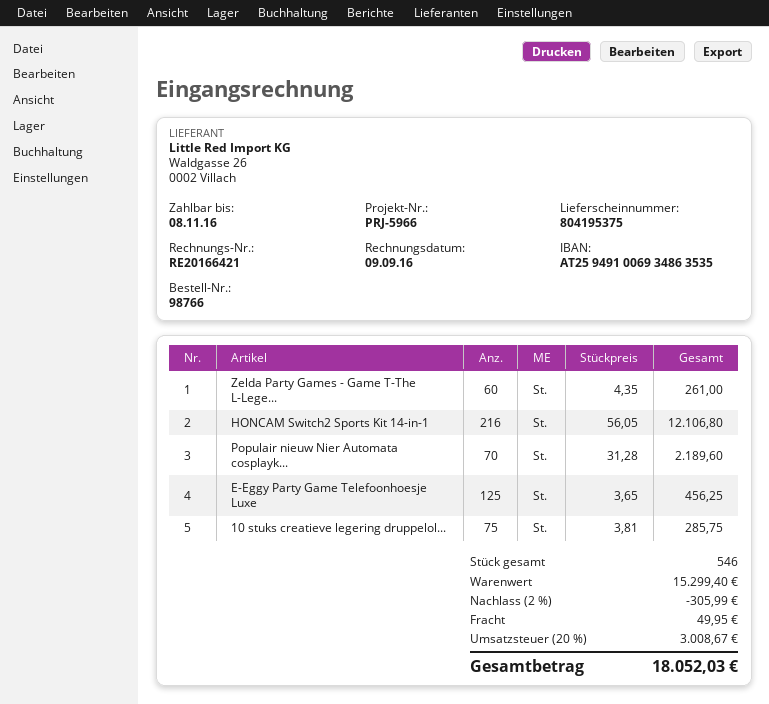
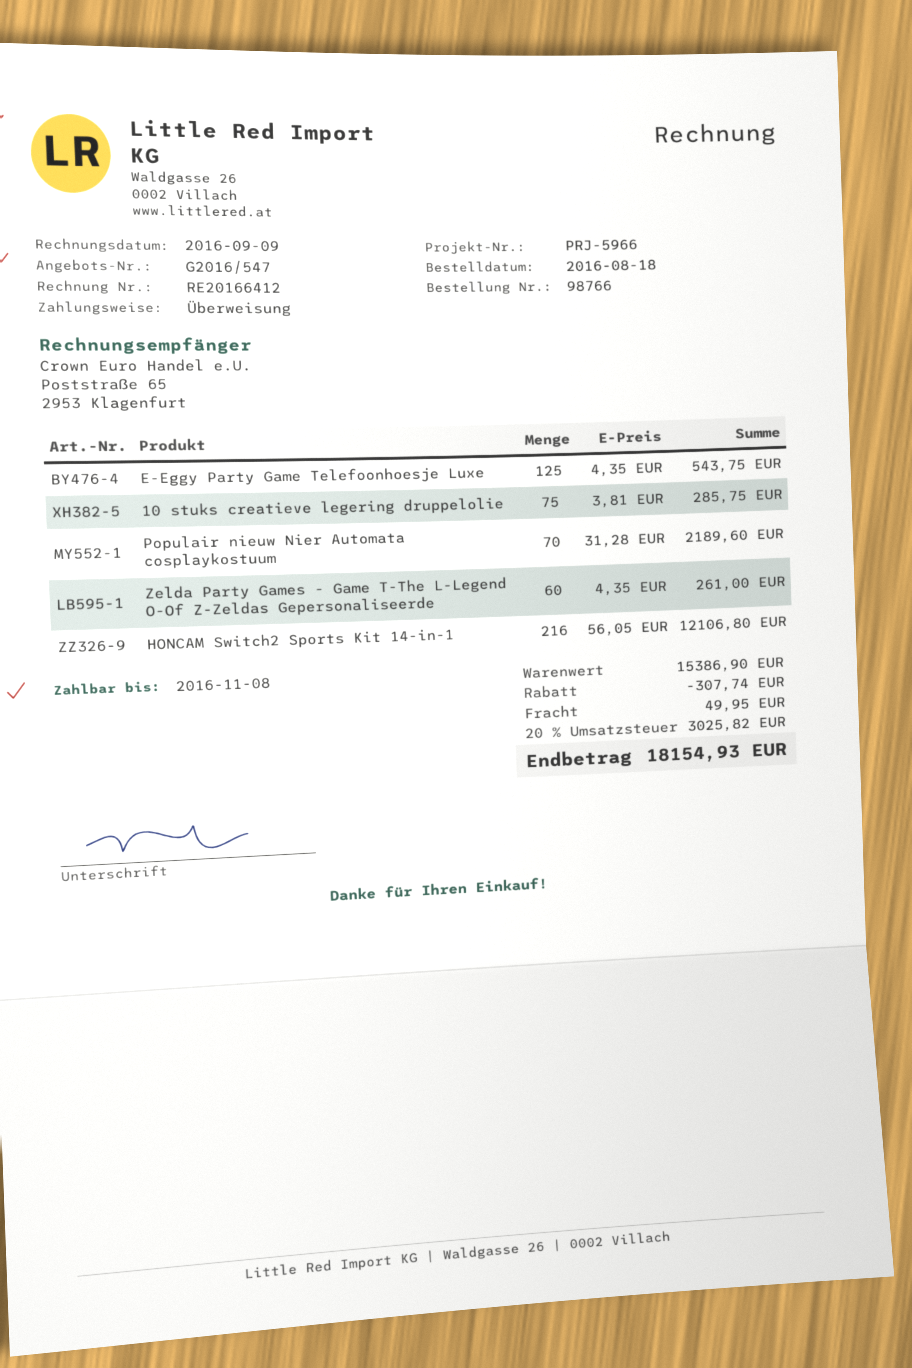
invoice number: RE20166421 -> RE20166412
E-Eggy Party Game Telefoonhoesje Luxe: 125 x 3.65 = 456.25 -> 125 x 4.35 = 543.75
subtotal: 15299.40 -> 15386.90
discount: 305.99 -> 307.74
tax: 20% = 3008.67 -> 20% = 3025.82
total: 18052.03 -> 18154.93

